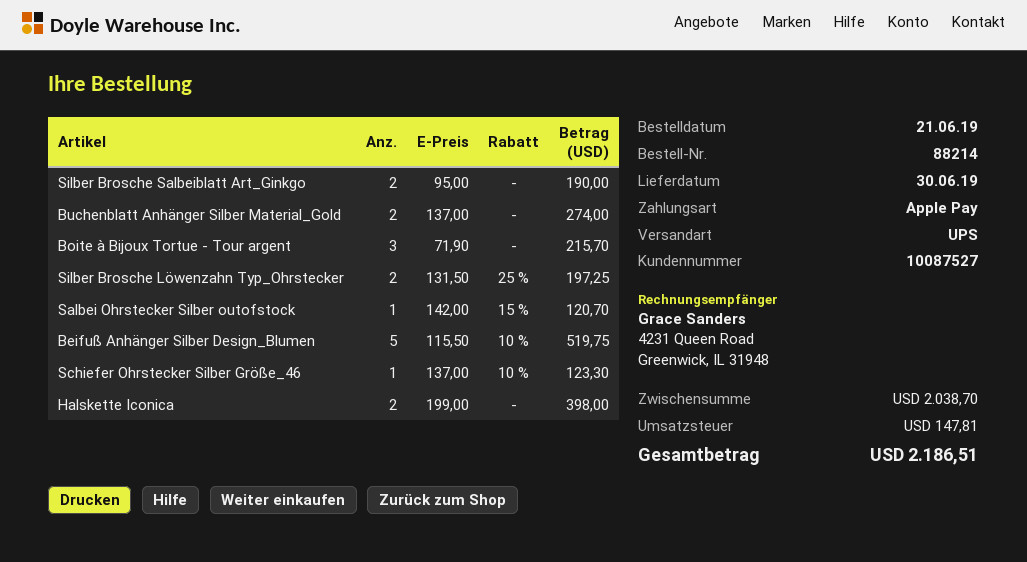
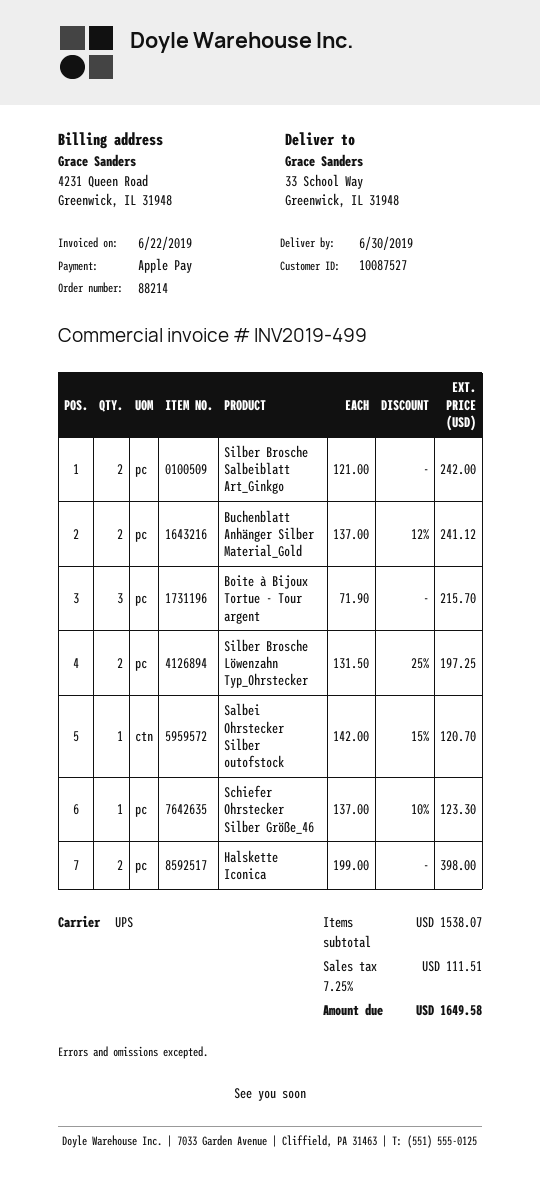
Silber Brosche Salbeiblatt Art_Ginkgo: 2 x 95.00 = 190.00 -> 2 x 121.00 = 242.00
Buchenblatt Anhänger Silber Material_Gold: 2 x 137.00 = 274.00 -> 2 x 137.00 - 12% = 241.12
Beifuß Anhänger Silber Design_Blumen: 5 x 115.50 - 10% = 519.75 -> none
subtotal: 2038.70 -> 1538.07
tax: 147.81 -> 111.51
total: 2186.51 -> 1649.58

